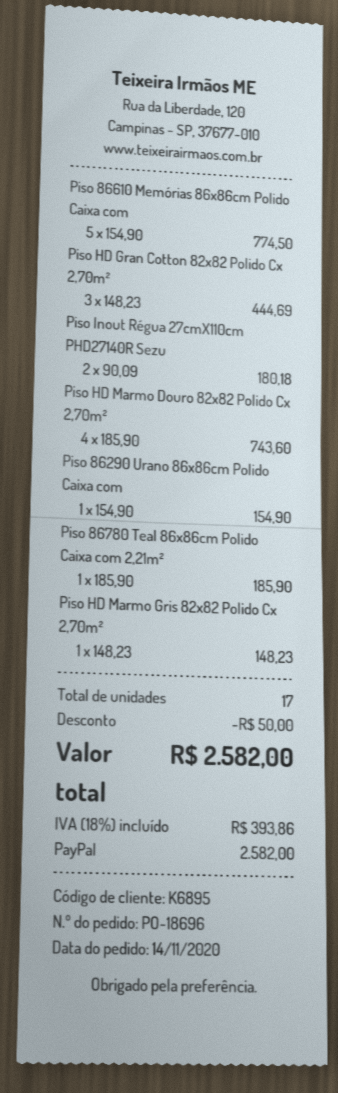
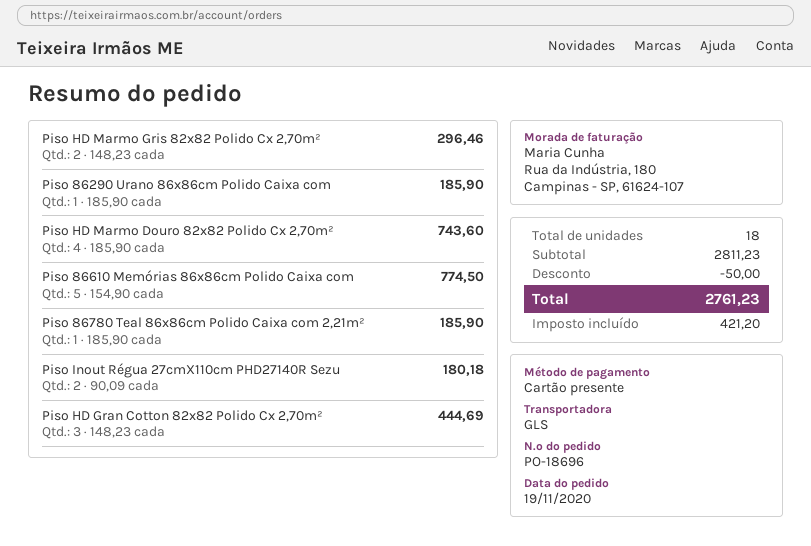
order date: 2020-11-14 -> 2020-11-19
payment method: PayPal -> gift card
Piso 86290 Urano 86x86cm Polido Caixa com: 1 x 154.90 = 154.90 -> 1 x 185.90 = 185.90
Piso HD Marmo Gris 82x82 Polido Cx 2,70m²: 1 x 148.23 = 148.23 -> 2 x 148.23 = 296.46
total quantity: 17 -> 18
tax: 393.86 -> 421.20
total: 2582.00 -> 2761.23

